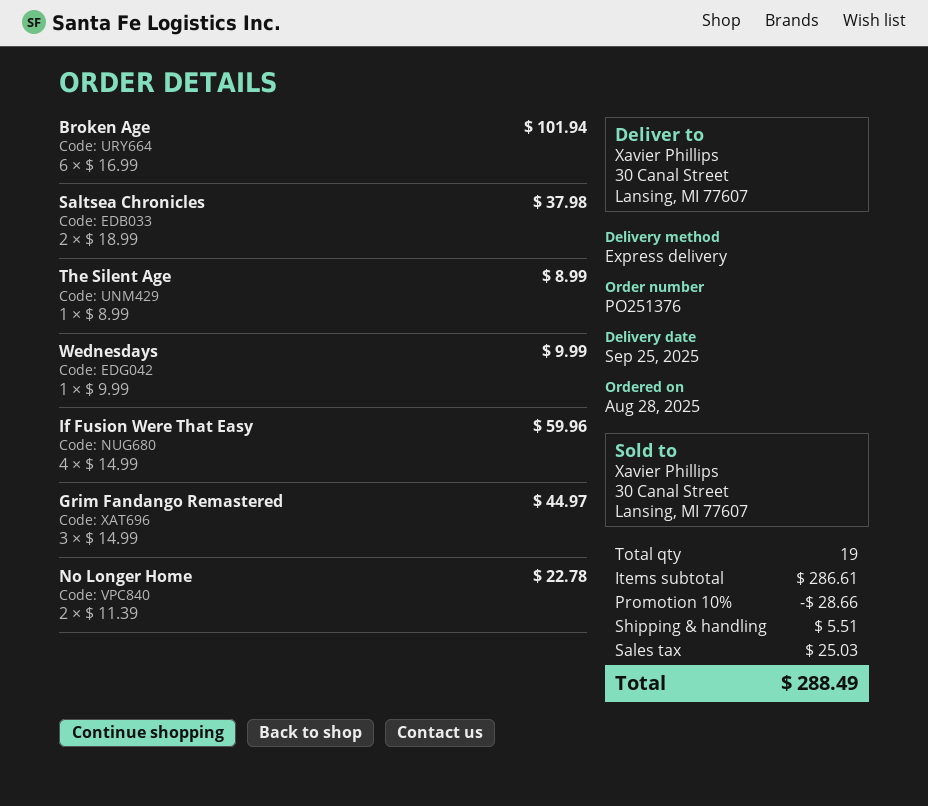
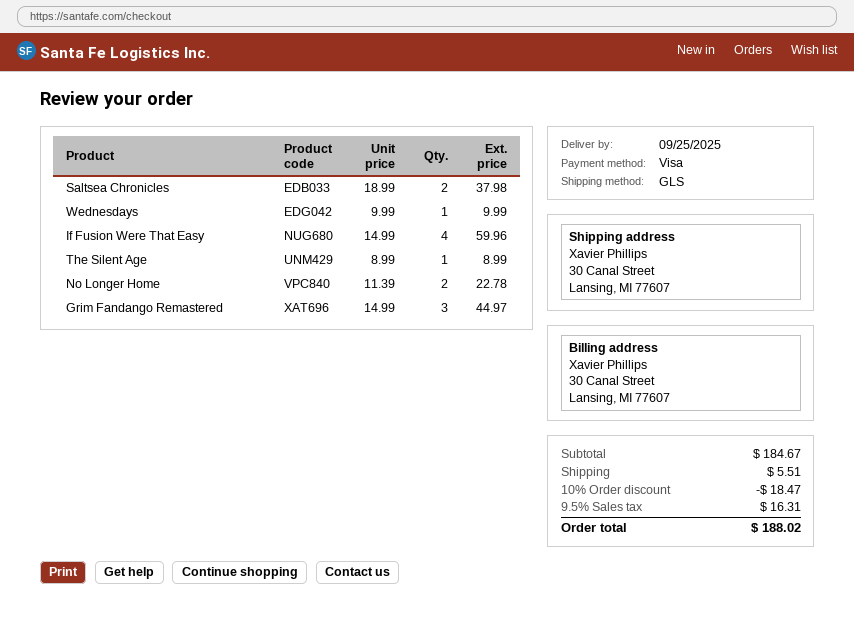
shipping method: express -> GLS
Broken Age: 6 x 16.99 = 101.94 -> none
subtotal: 286.61 -> 184.67
discount: 10% = 28.66 -> 10% = 18.47
tax: 25.03 -> 16.31
total: 288.49 -> 188.02

